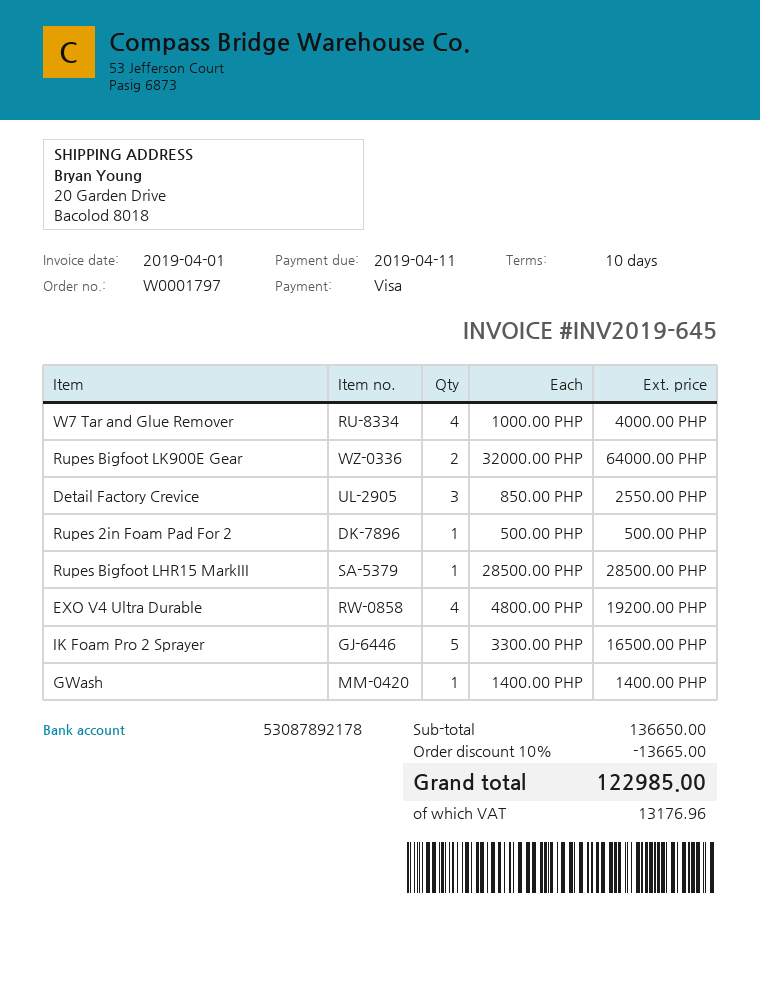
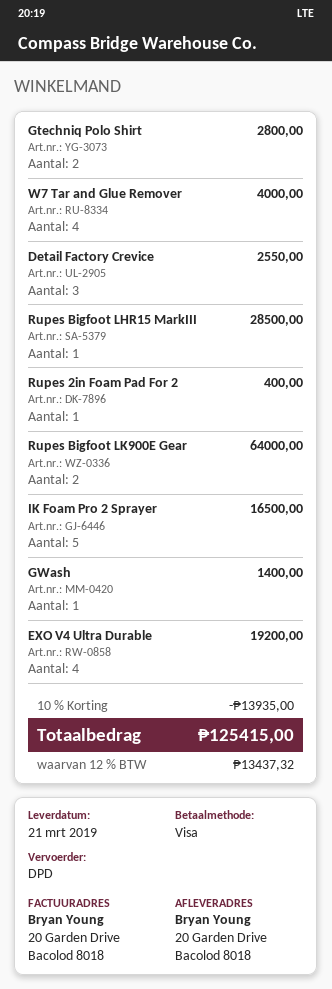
Rupes 2in Foam Pad For 2: 1 for 500.00 -> 1 for 400.00
Gtechniq Polo Shirt: none -> 2 for 2800.00
discount: 10% = 13665.00 -> 10% = 13935.00
tax: 13176.96 -> 13437.32
total: 122985.00 -> 125415.00

